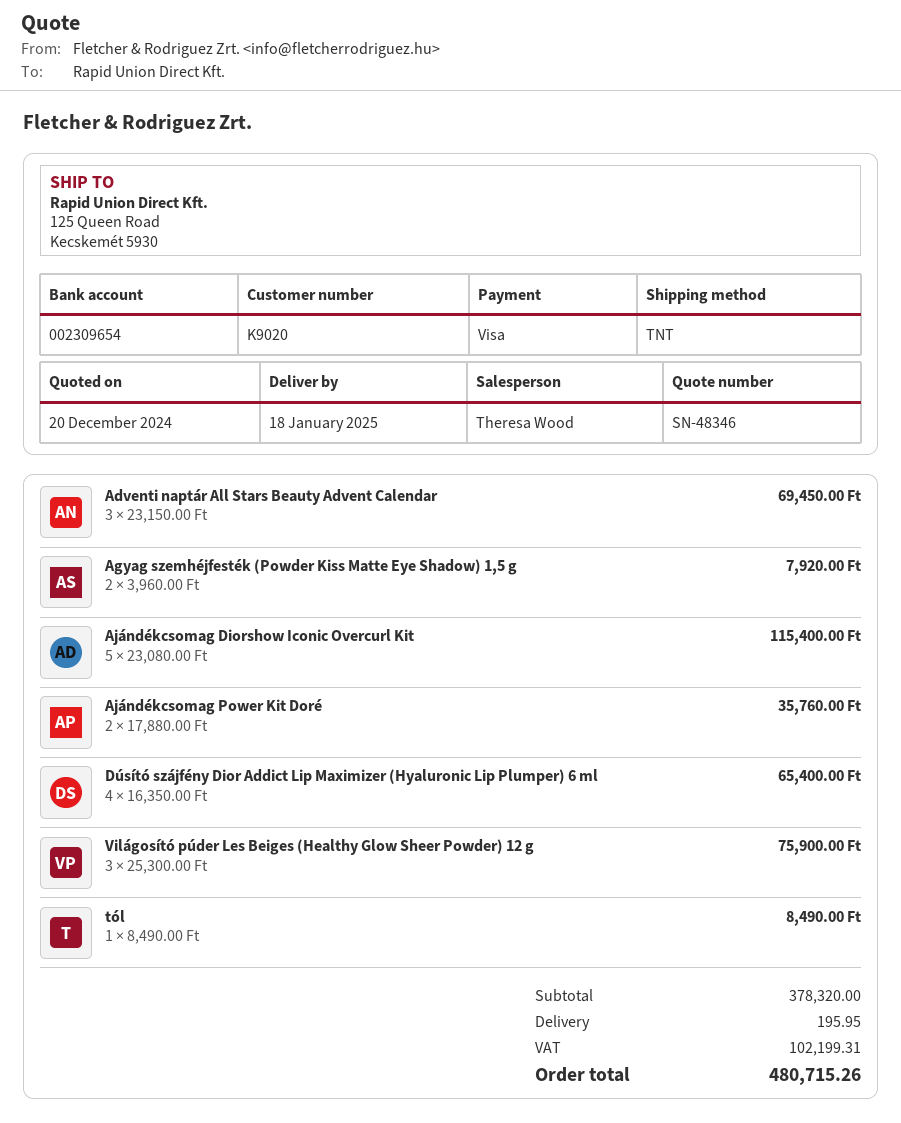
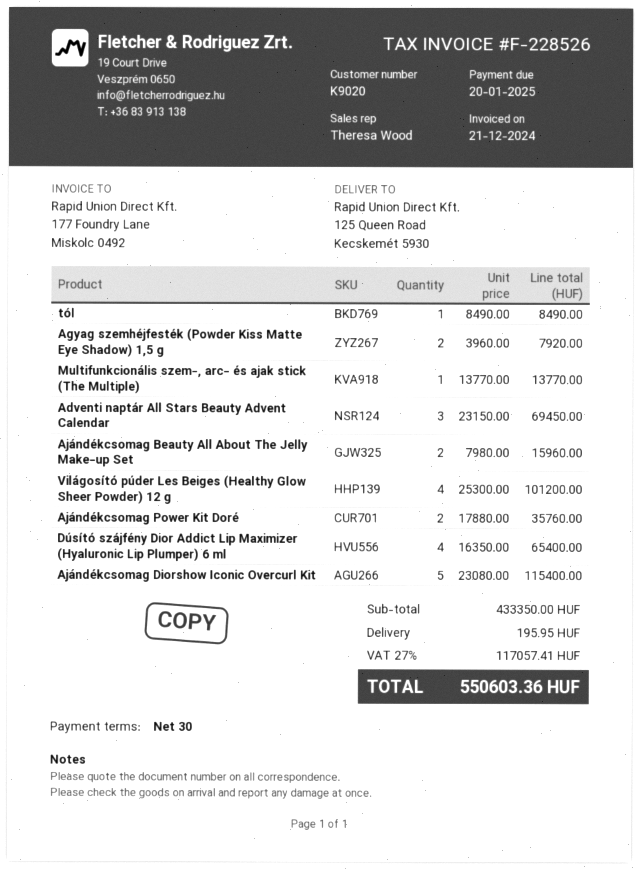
Világosító púder Les Beiges (Healthy Glow Sheer Powder) 12 g: 3 x 25300.00 = 75900.00 -> 4 x 25300.00 = 101200.00
Multifunkcionális szem-, arc- és ajak stick (The Multiple): none -> 1 x 13770.00 = 13770.00
Ajándékcsomag Beauty All About The Jelly Make-up Set: none -> 2 x 7980.00 = 15960.00
subtotal: 378320.00 -> 433350.00
tax: 102199.31 -> 117057.41
total: 480715.26 -> 550603.36

